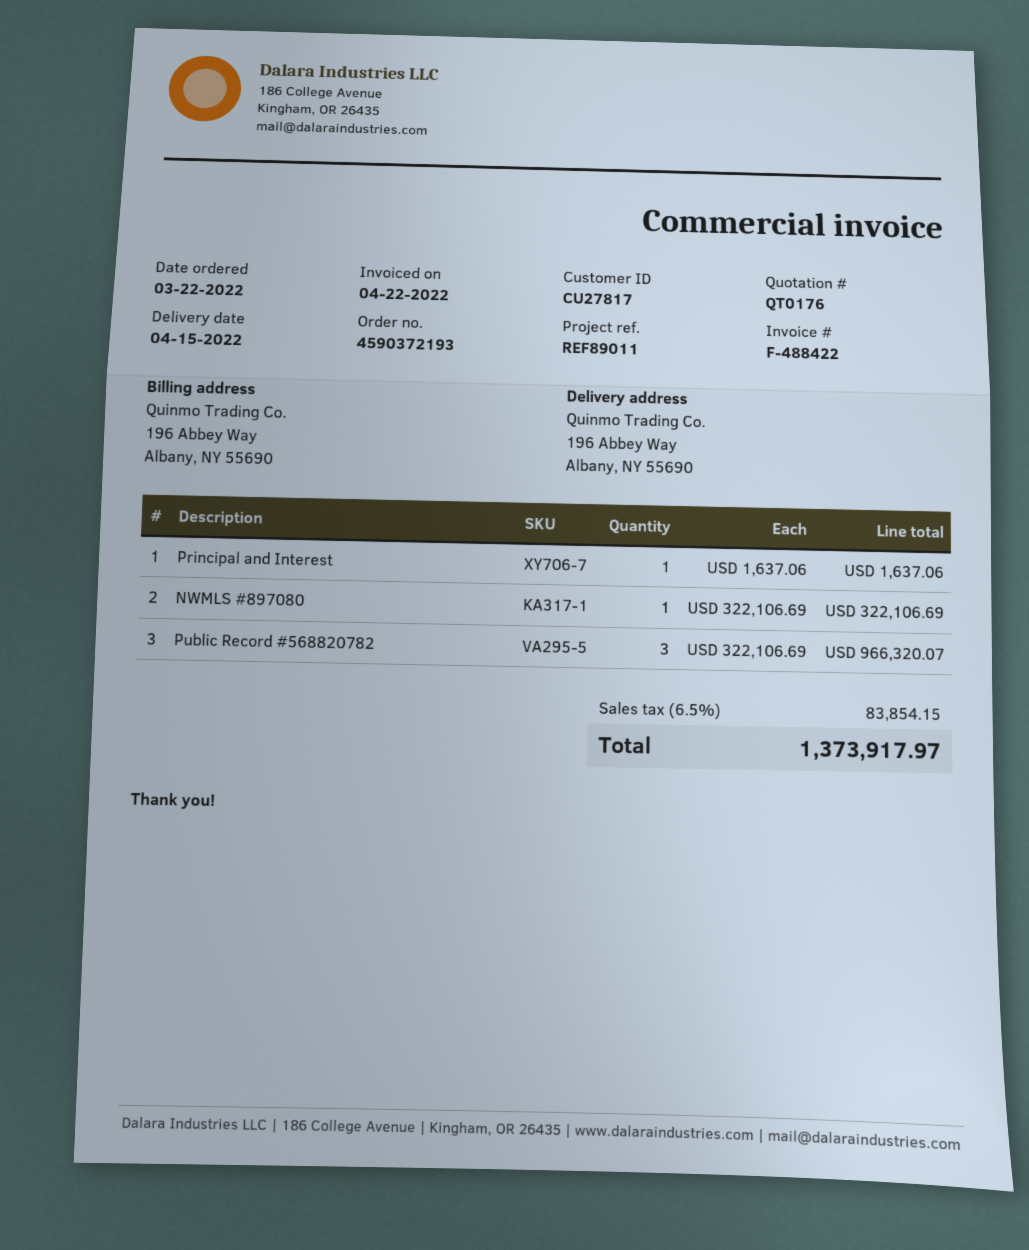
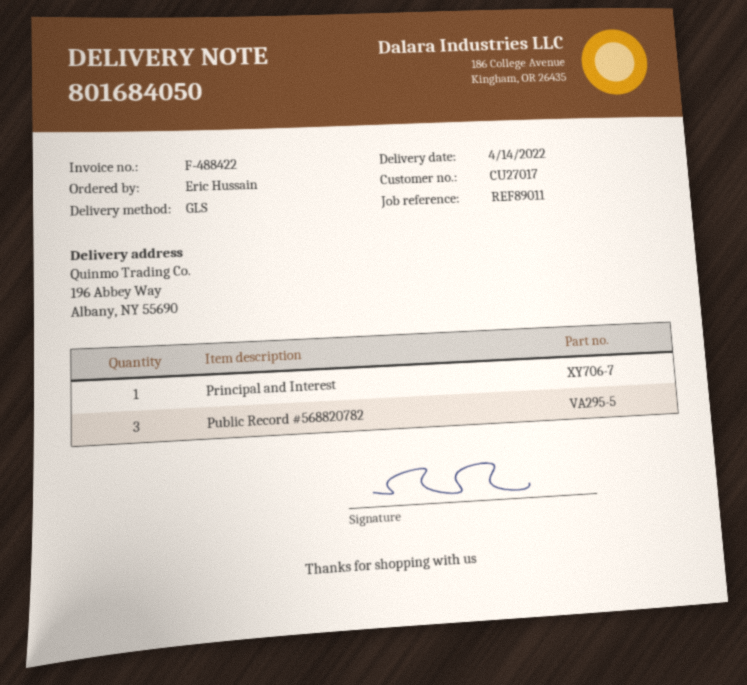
delivery date: 2022-04-15 -> 2022-04-14
customer number: CU27817 -> CU27017
NWMLS #897080: 1 -> none

